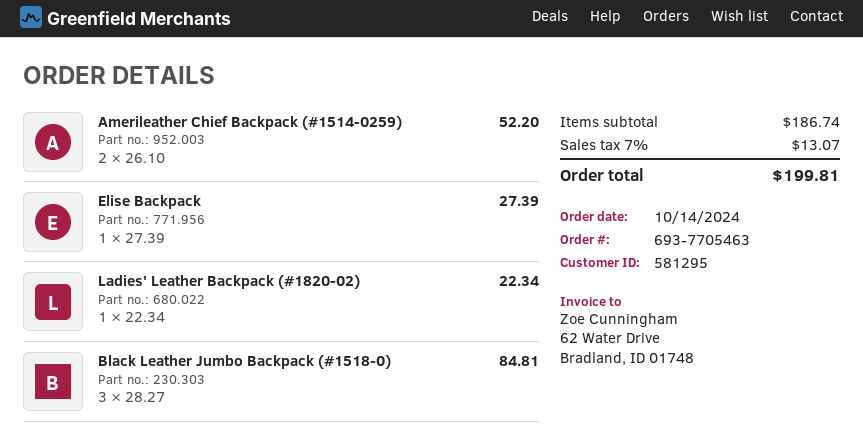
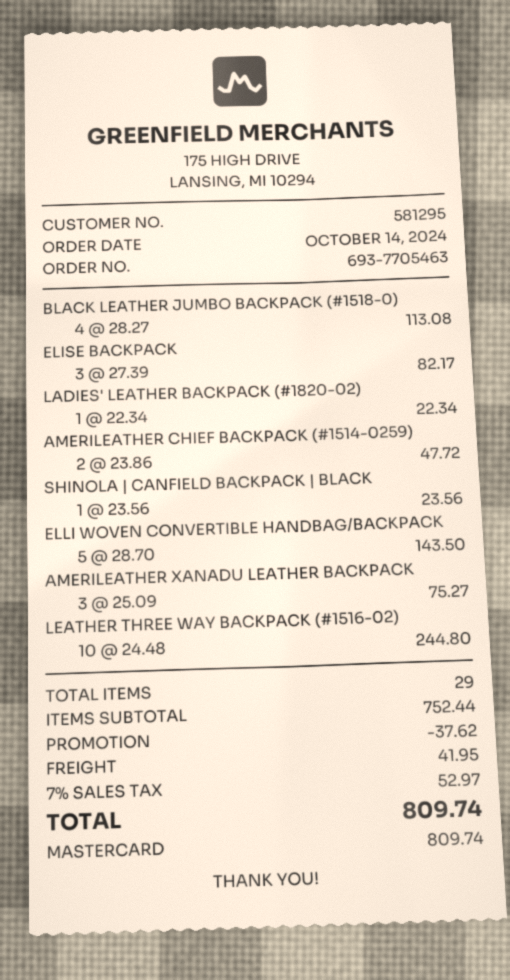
Amerileather Chief Backpack (#1514-0259): 2 x 26.10 = 52.20 -> 2 x 23.86 = 47.72
Elise Backpack: 1 x 27.39 = 27.39 -> 3 x 27.39 = 82.17
Black Leather Jumbo Backpack (#1518-0): 3 x 28.27 = 84.81 -> 4 x 28.27 = 113.08
SHINOLA | CANFIELD BACKPACK | BLACK: none -> 1 x 23.56 = 23.56
ELLI WOVEN CONVERTIBLE HANDBAG/BACKPACK: none -> 5 x 28.70 = 143.50
AMERILEATHER XANADU LEATHER BACKPACK: none -> 3 x 25.09 = 75.27
LEATHER THREE WAY BACKPACK (#1516-02): none -> 10 x 24.48 = 244.80
subtotal: 186.74 -> 752.44
discount: none -> 37.62
shipping: none -> 41.95
tax: 7% = 13.07 -> 7% = 52.97
total: 199.81 -> 809.74

